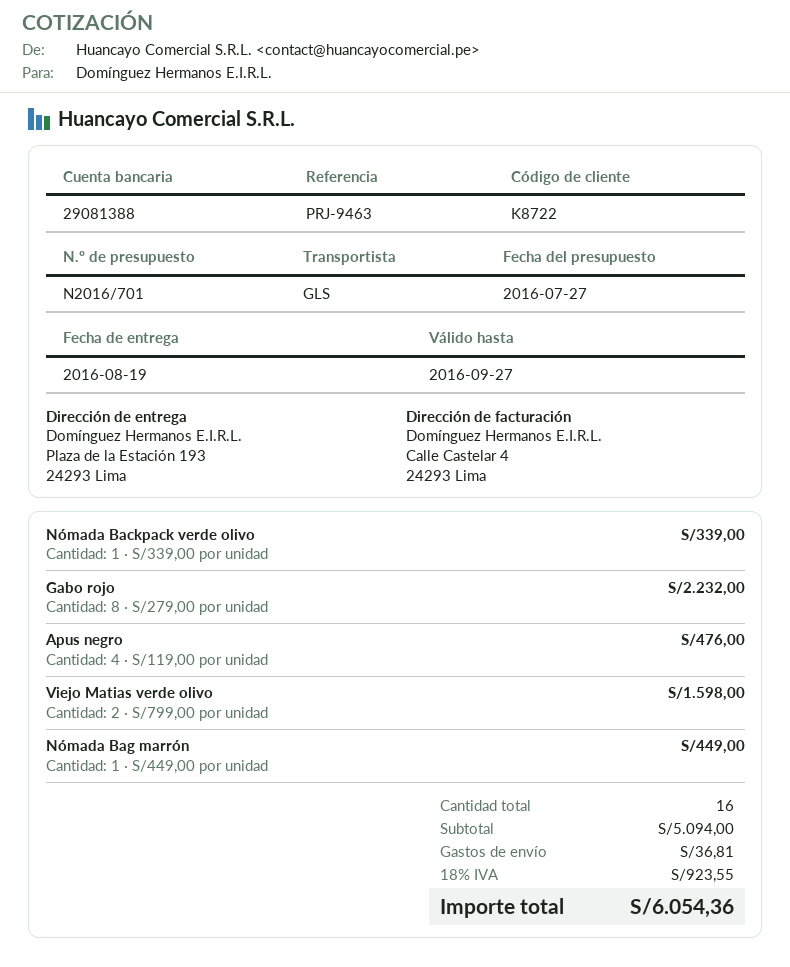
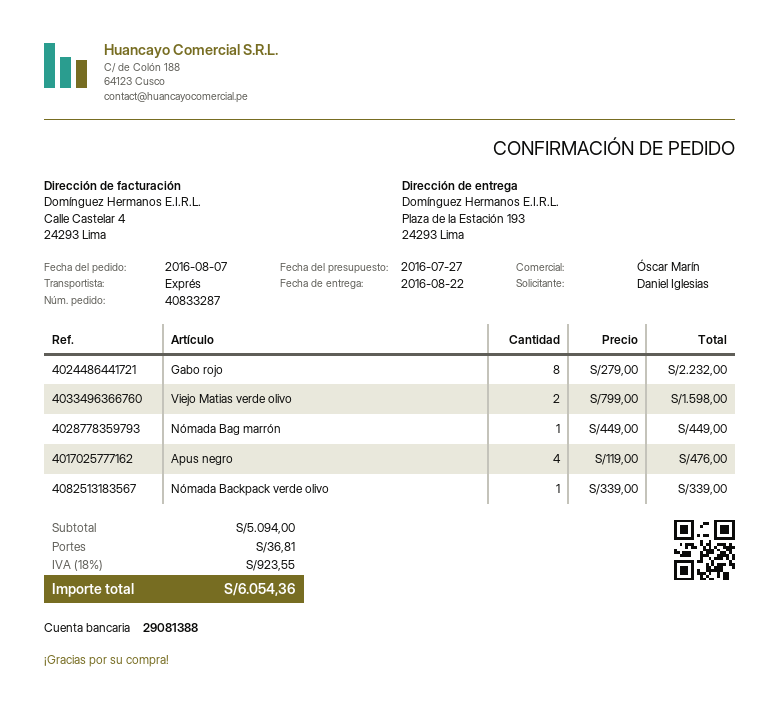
delivery date: 2016-08-19 -> 2016-08-22
shipping method: GLS -> express

